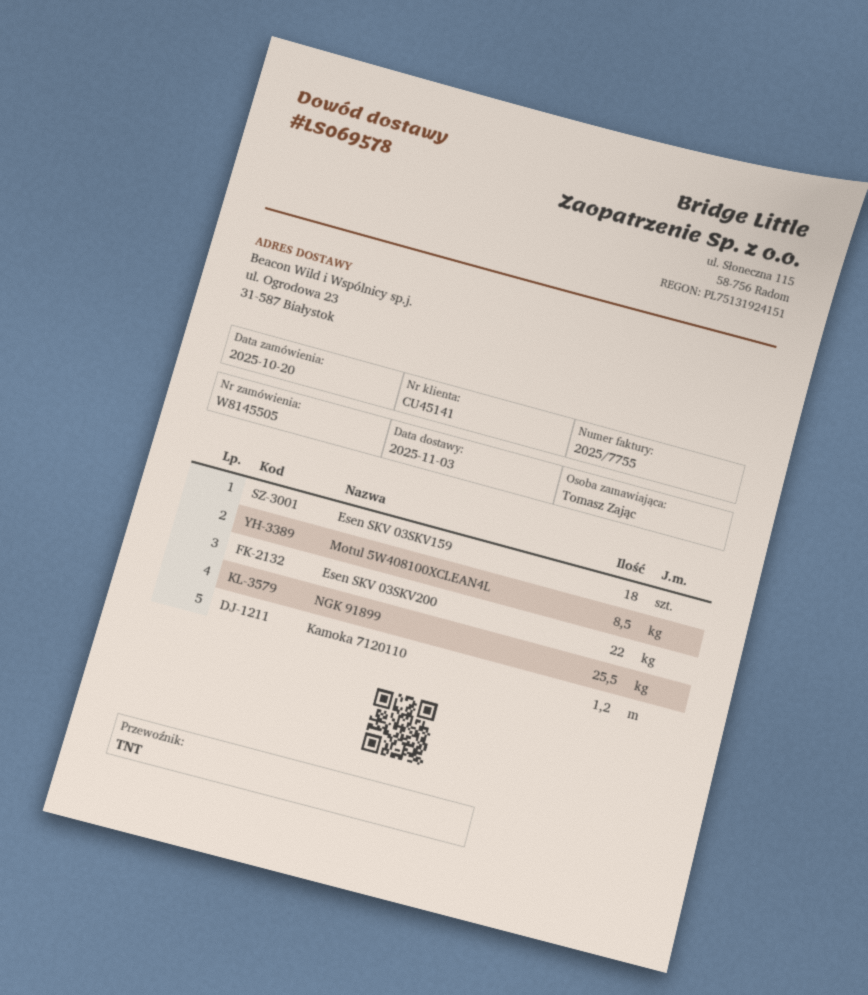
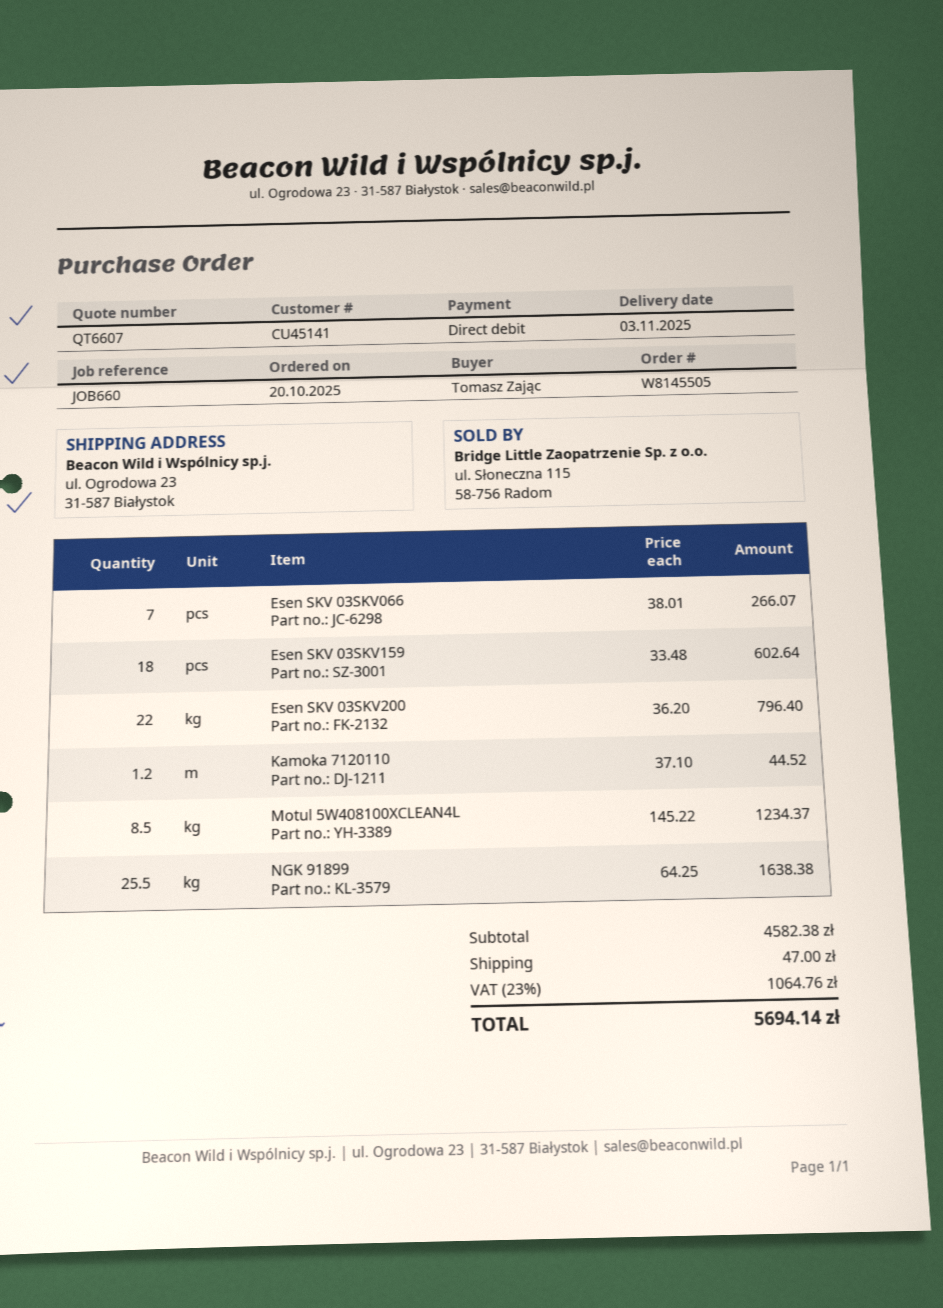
Esen SKV 03SKV066: none -> 7

